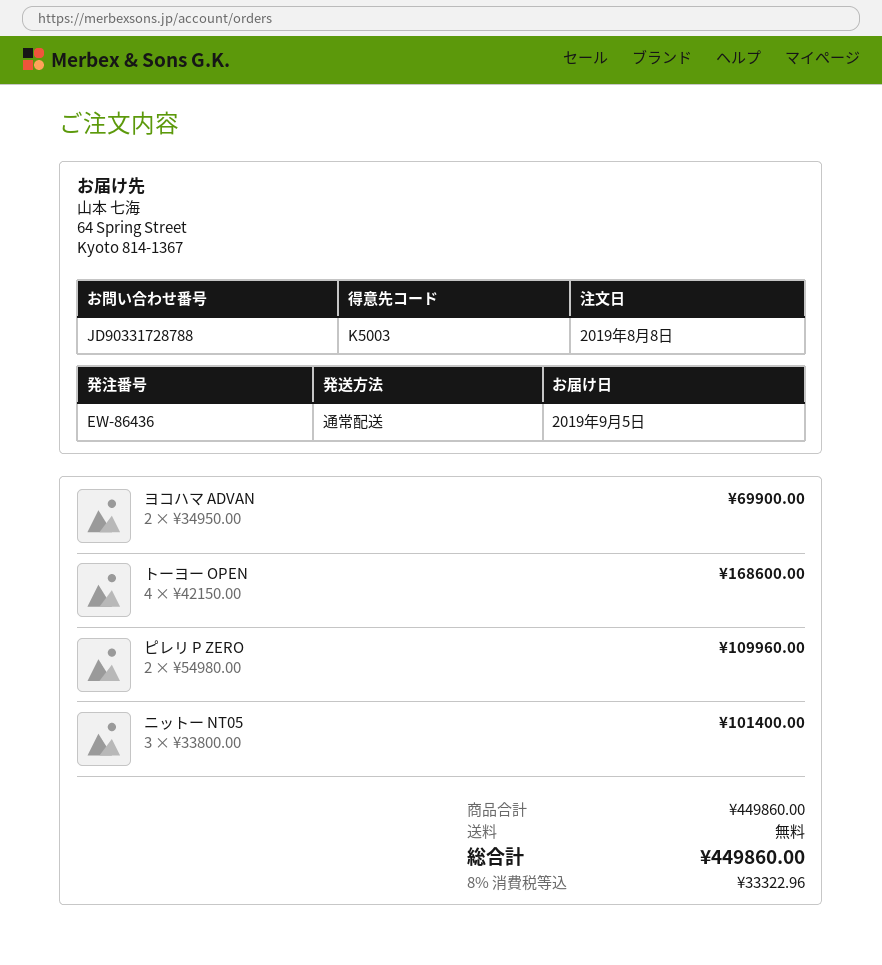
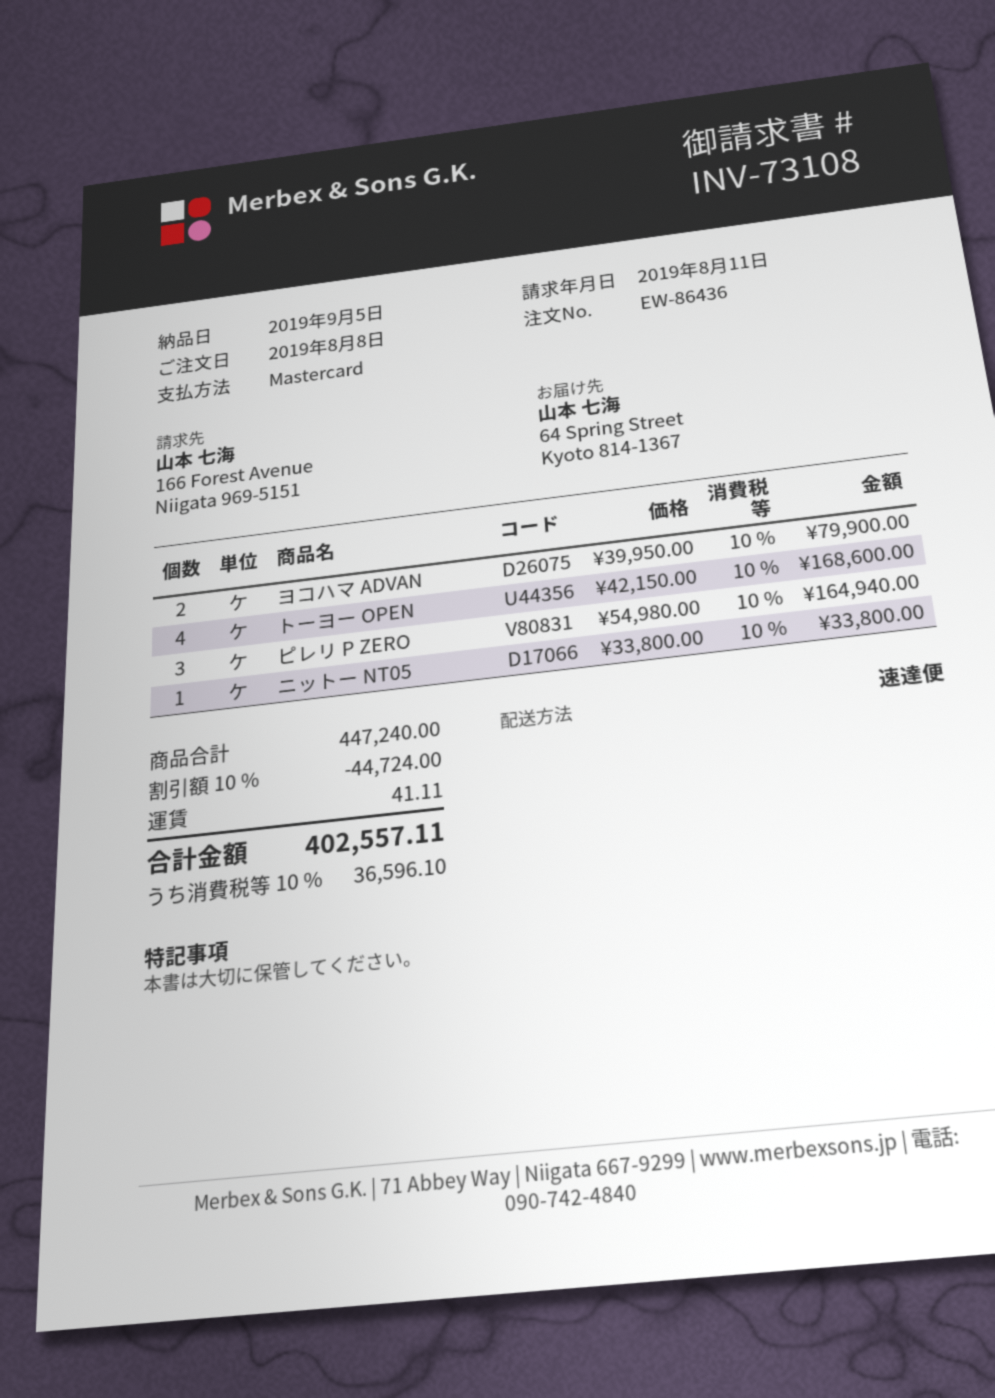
shipping method: standard -> express
ヨコハマ ADVAN: 2 x 34950.00 = 69900.00 -> 2 x 39950.00 = 79900.00
ピレリ P ZERO: 2 x 54980.00 = 109960.00 -> 3 x 54980.00 = 164940.00
ニットー NT05: 3 x 33800.00 = 101400.00 -> 1 x 33800.00 = 33800.00
subtotal: 449860.00 -> 447240.00
discount: none -> 10% = 44724.00
shipping: 0.00 -> 41.11
tax: 8% = 33322.96 -> 10% = 36596.10
total: 449860.00 -> 402557.11

